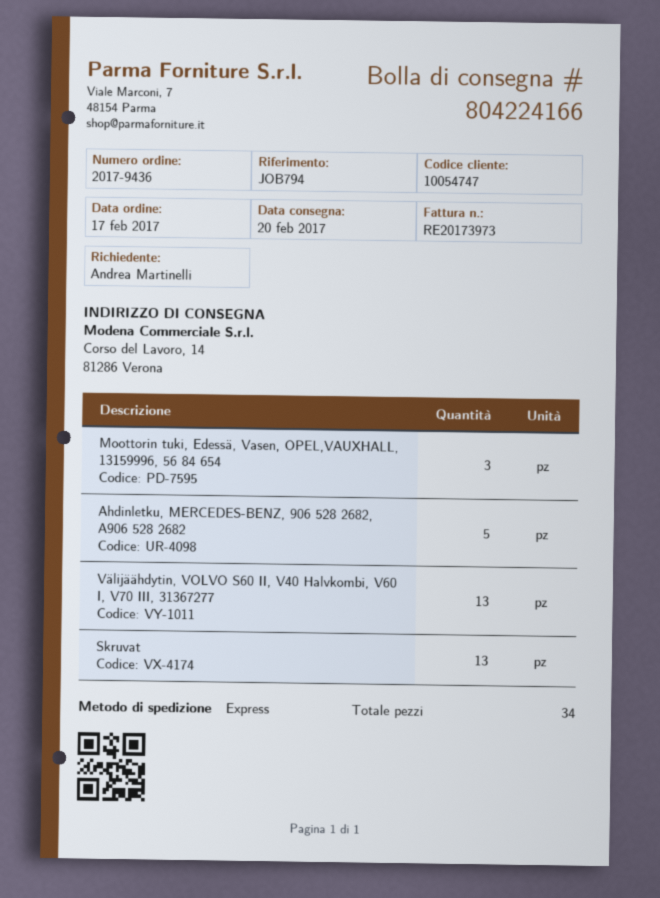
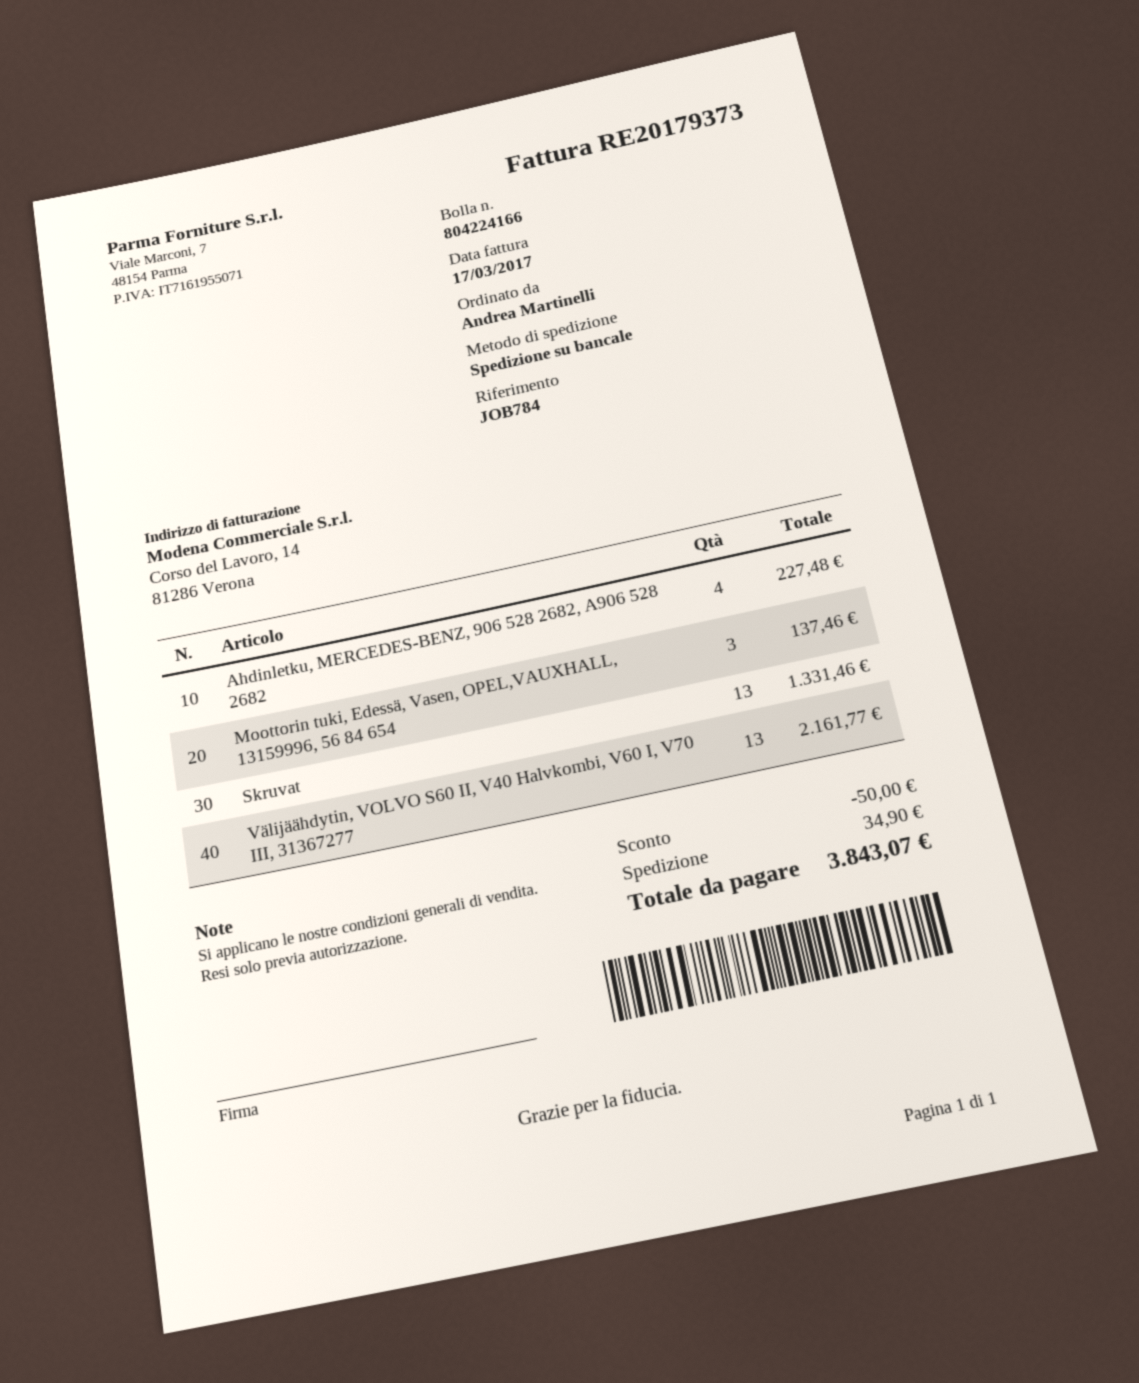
invoice number: RE20173973 -> RE20179373
reference: JOB794 -> JOB784
shipping method: express -> pallet freight
Ahdinletku, MERCEDES-BENZ, 906 528 2682, A906 528 2682: 5 -> 4

